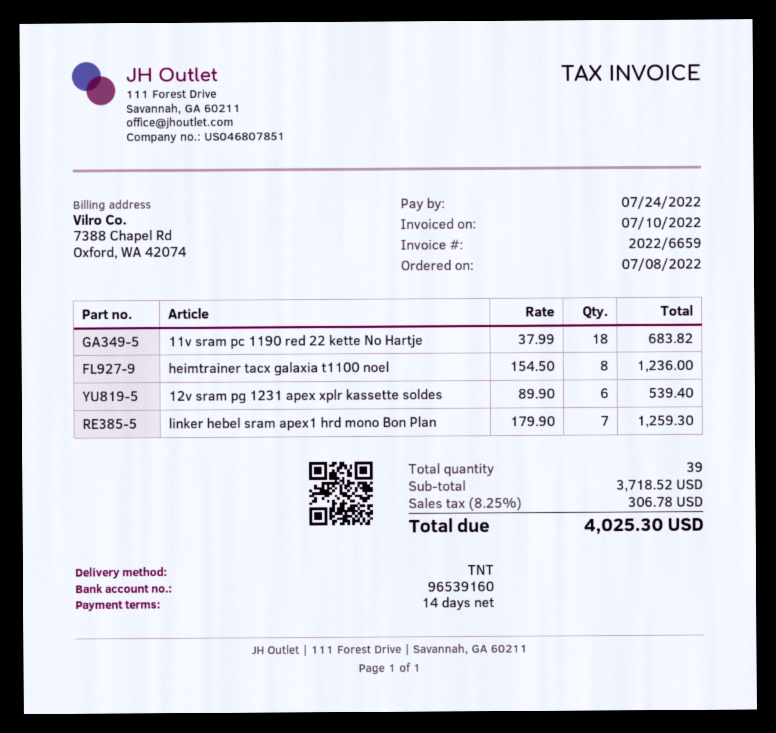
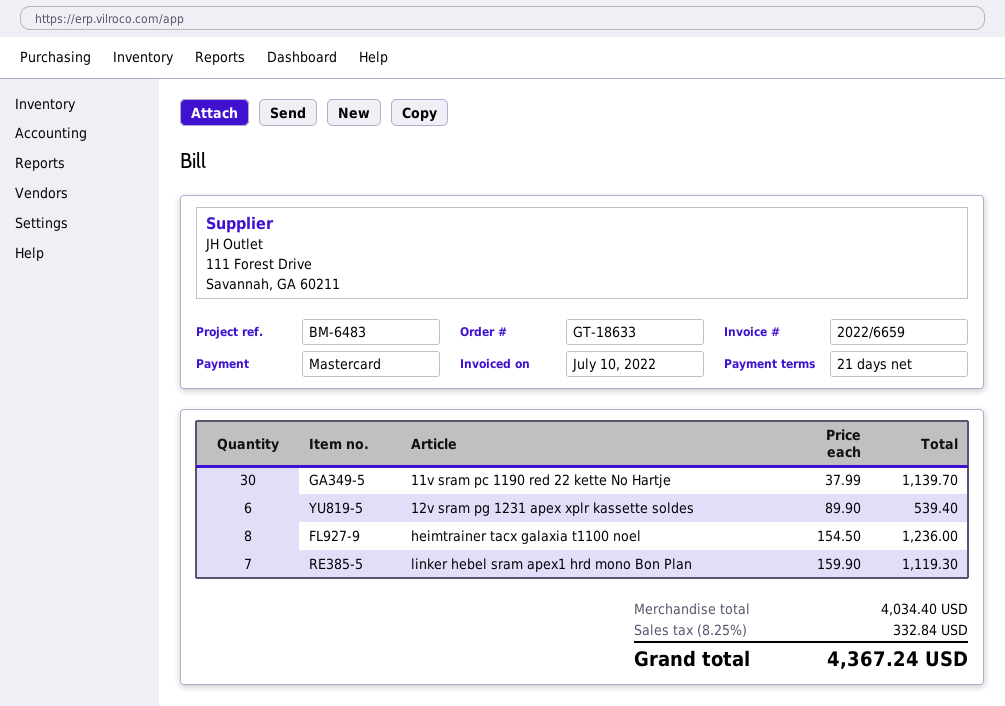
payment terms: 14 days -> 21 days
11v sram pc 1190 red 22 kette No Hartje: 18 x 37.99 = 683.82 -> 30 x 37.99 = 1139.70
linker hebel sram apex1 hrd mono Bon Plan: 7 x 179.90 = 1259.30 -> 7 x 159.90 = 1119.30
subtotal: 3718.52 -> 4034.40
tax: 8.25% = 306.78 -> 8.25% = 332.84
total: 4025.30 -> 4367.24

